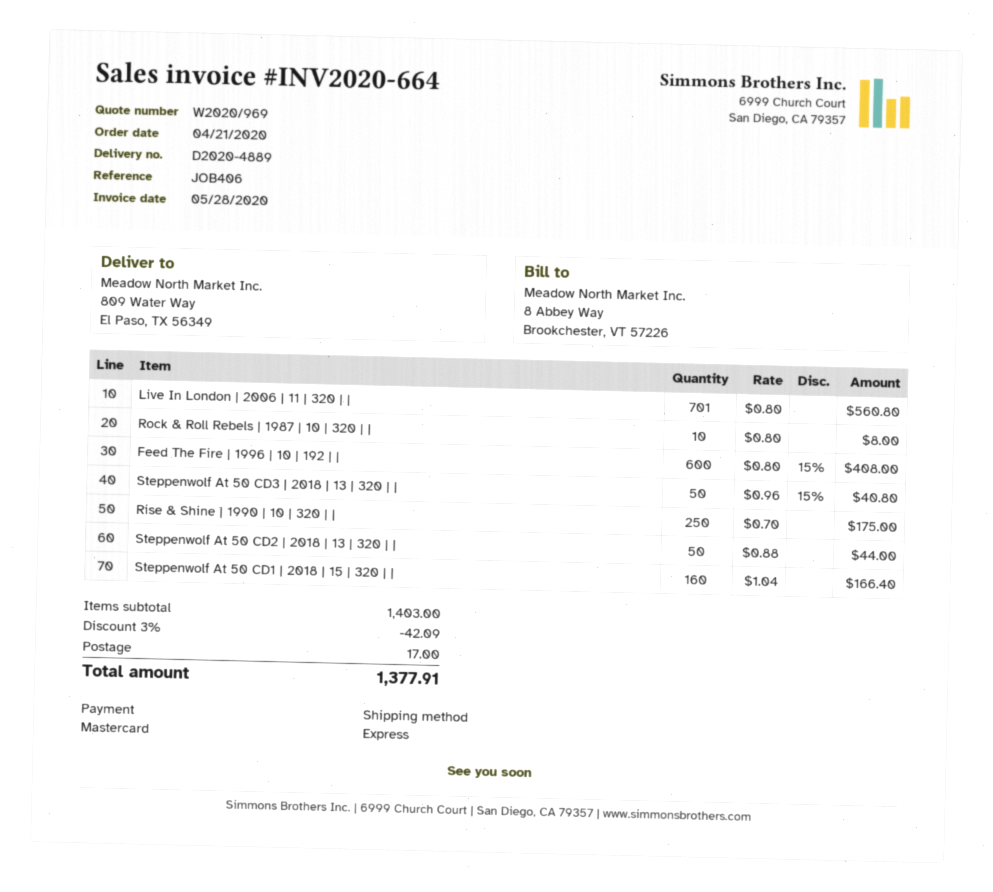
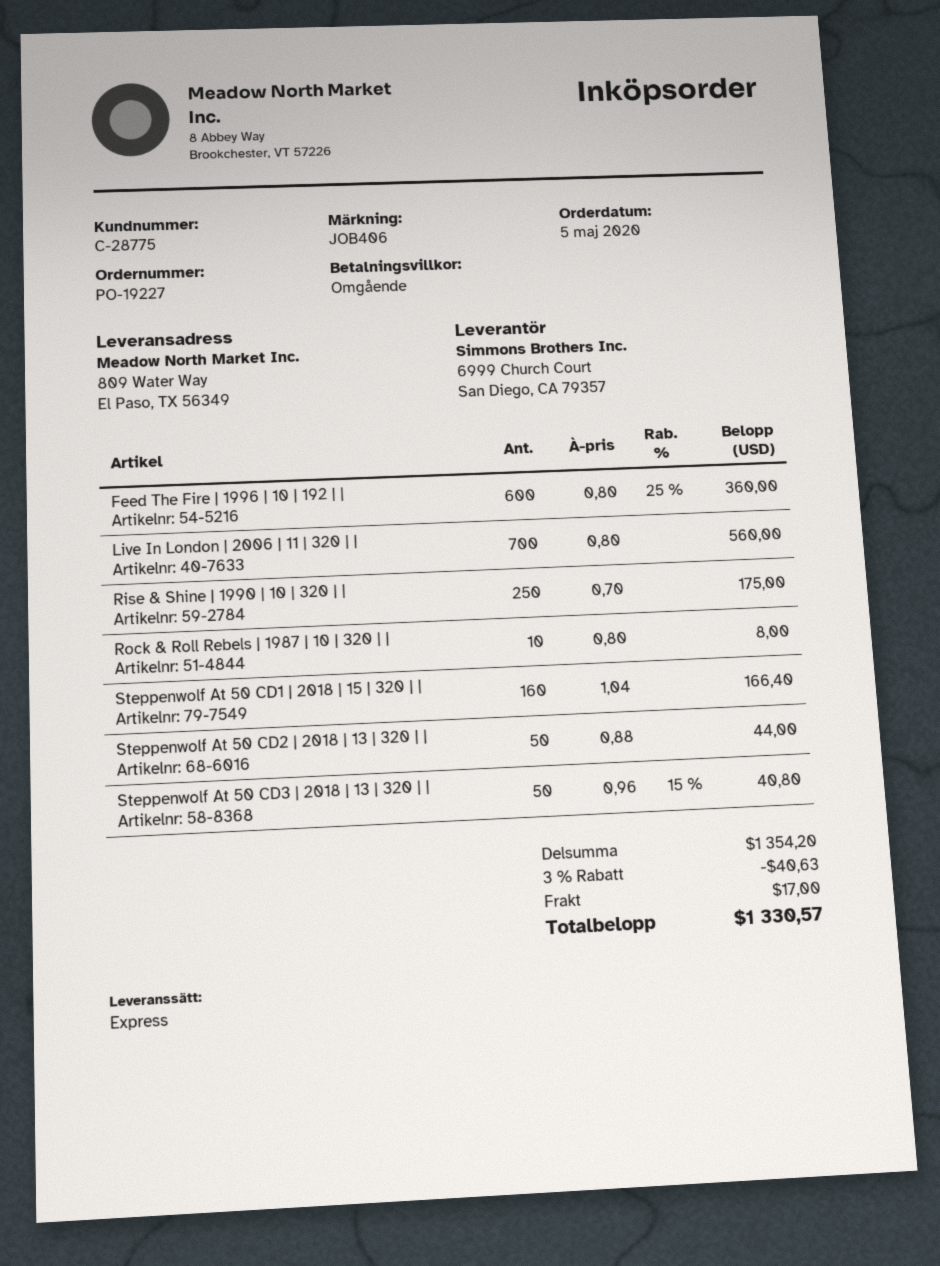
order date: 2020-04-21 -> 2020-05-05
Live In London | 2006 | 11 | 320 | |: 701 x 0.80 = 560.80 -> 700 x 0.80 = 560.00
Feed The Fire | 1996 | 10 | 192 | |: 600 x 0.80 - 15% = 408.00 -> 600 x 0.80 - 25% = 360.00
subtotal: 1403.00 -> 1354.20
discount: 3% = 42.09 -> 3% = 40.63
total: 1377.91 -> 1330.57

